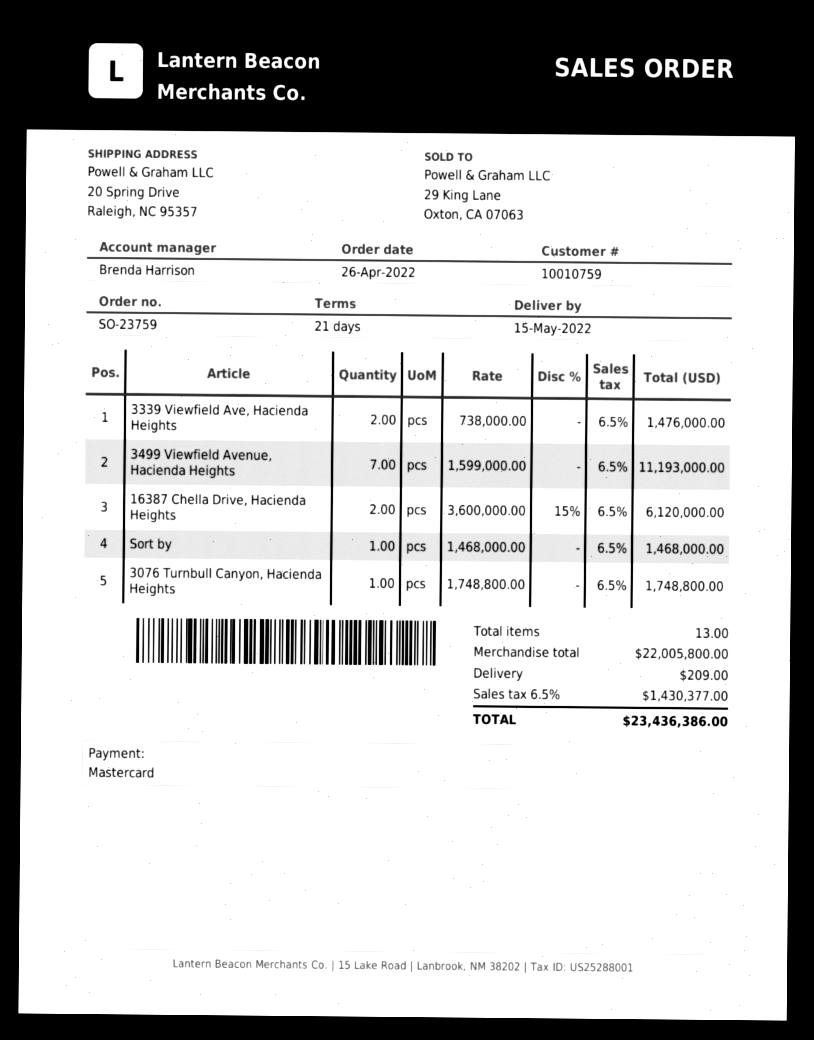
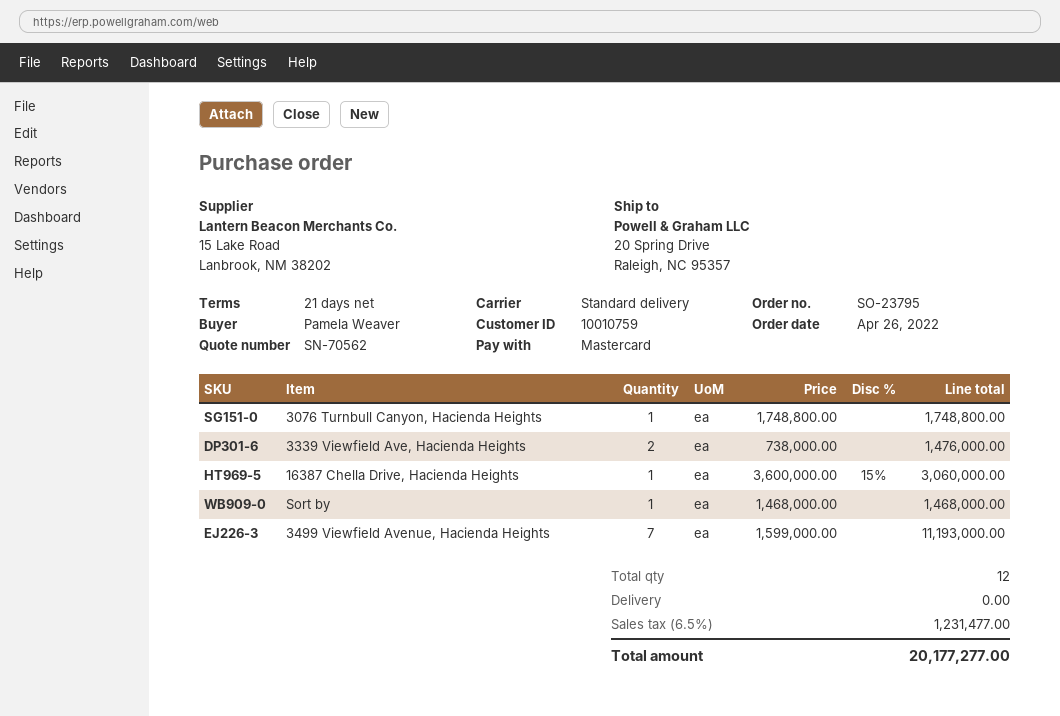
order number: SO-23759 -> SO-23795
16387 Chella Drive, Hacienda Heights: 2 x 3600000.00 - 15% = 6120000.00 -> 1 x 3600000.00 - 15% = 3060000.00
total quantity: 13 -> 12
shipping: 209.00 -> 0.00
tax: 6.5% = 1430377.00 -> 6.5% = 1231477.00
total: 23436386.00 -> 20177277.00

